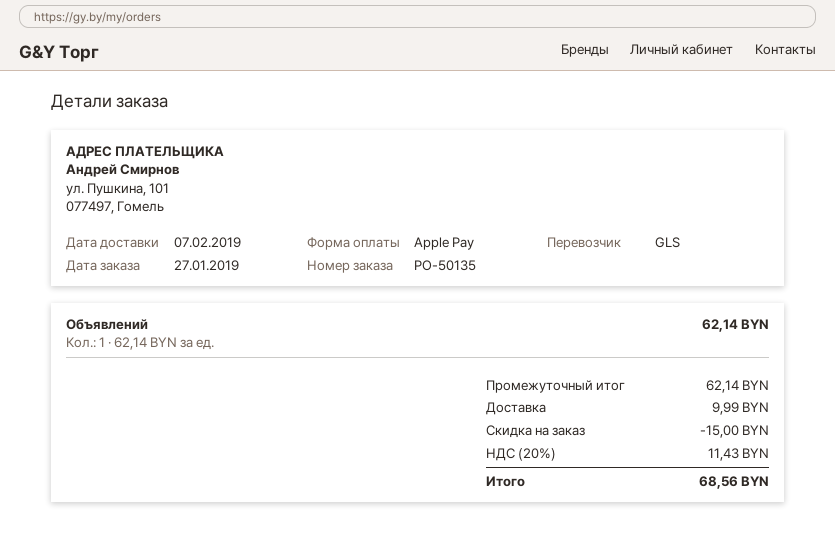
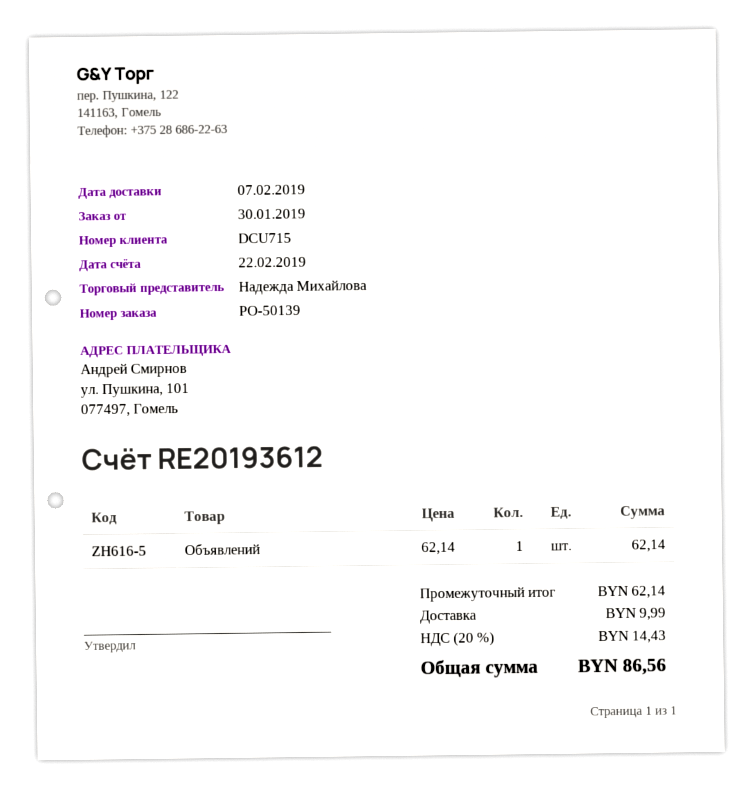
order number: PO-50135 -> PO-50139
order date: 2019-01-27 -> 2019-01-30
discount: 15.00 -> none
tax: 20% = 11.43 -> 20% = 14.43
total: 68.56 -> 86.56

